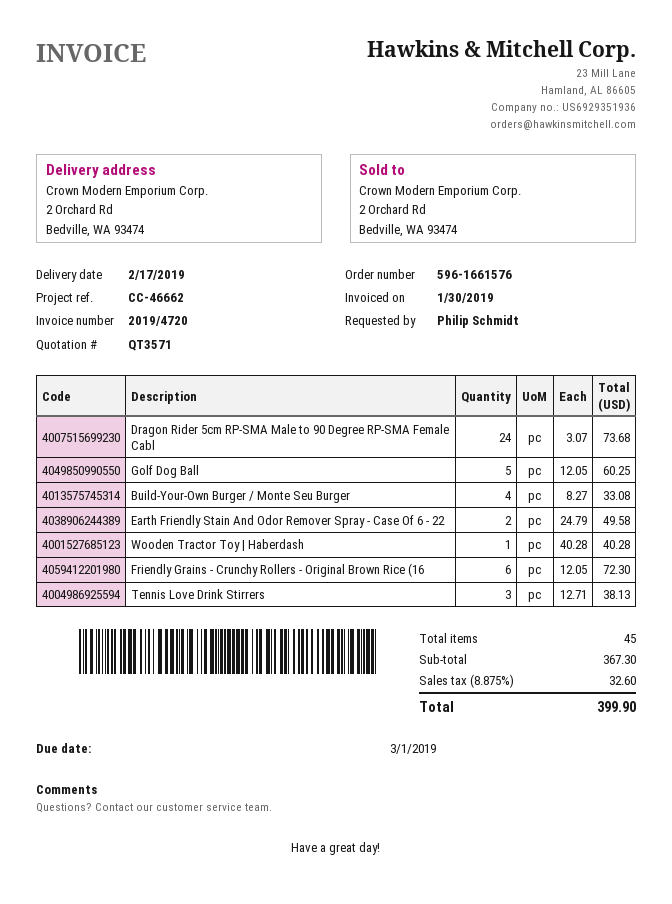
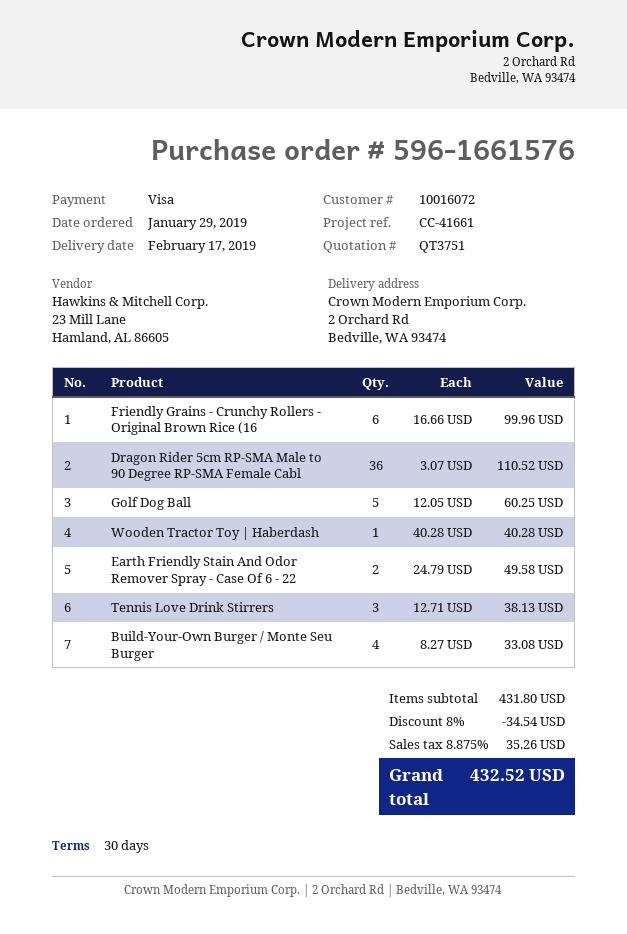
quote number: QT3571 -> QT3751
reference: CC-46662 -> CC-41661
Dragon Rider 5cm RP-SMA Male to 90 Degree RP-SMA Female Cabl: 24 x 3.07 = 73.68 -> 36 x 3.07 = 110.52
Friendly Grains - Crunchy Rollers - Original Brown Rice (16: 6 x 12.05 = 72.30 -> 6 x 16.66 = 99.96
subtotal: 367.30 -> 431.80
discount: none -> 8% = 34.54
tax: 8.875% = 32.60 -> 8.875% = 35.26
total: 399.90 -> 432.52

